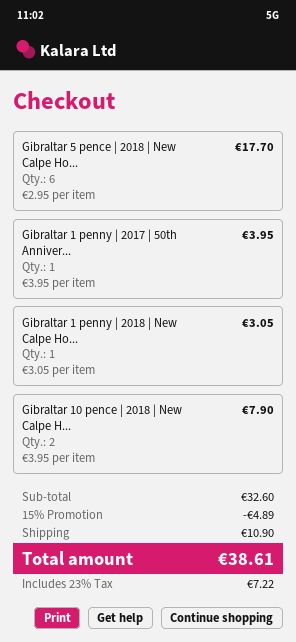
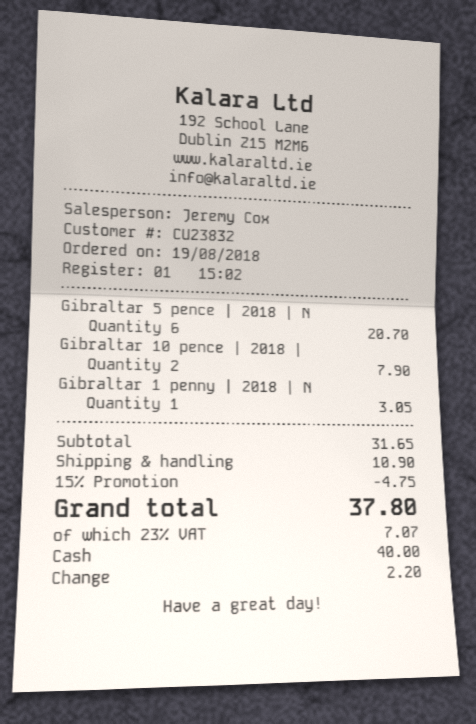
Gibraltar 5 pence | 2018 | New Calpe Ho...: 6 for 17.70 -> 6 for 20.70
Gibraltar 1 penny | 2017 | 50th Anniver...: 1 for 3.95 -> none
subtotal: 32.60 -> 31.65
discount: 15% = 4.89 -> 15% = 4.75
tax: 23% = 7.22 -> 23% = 7.07
total: 38.61 -> 37.80

